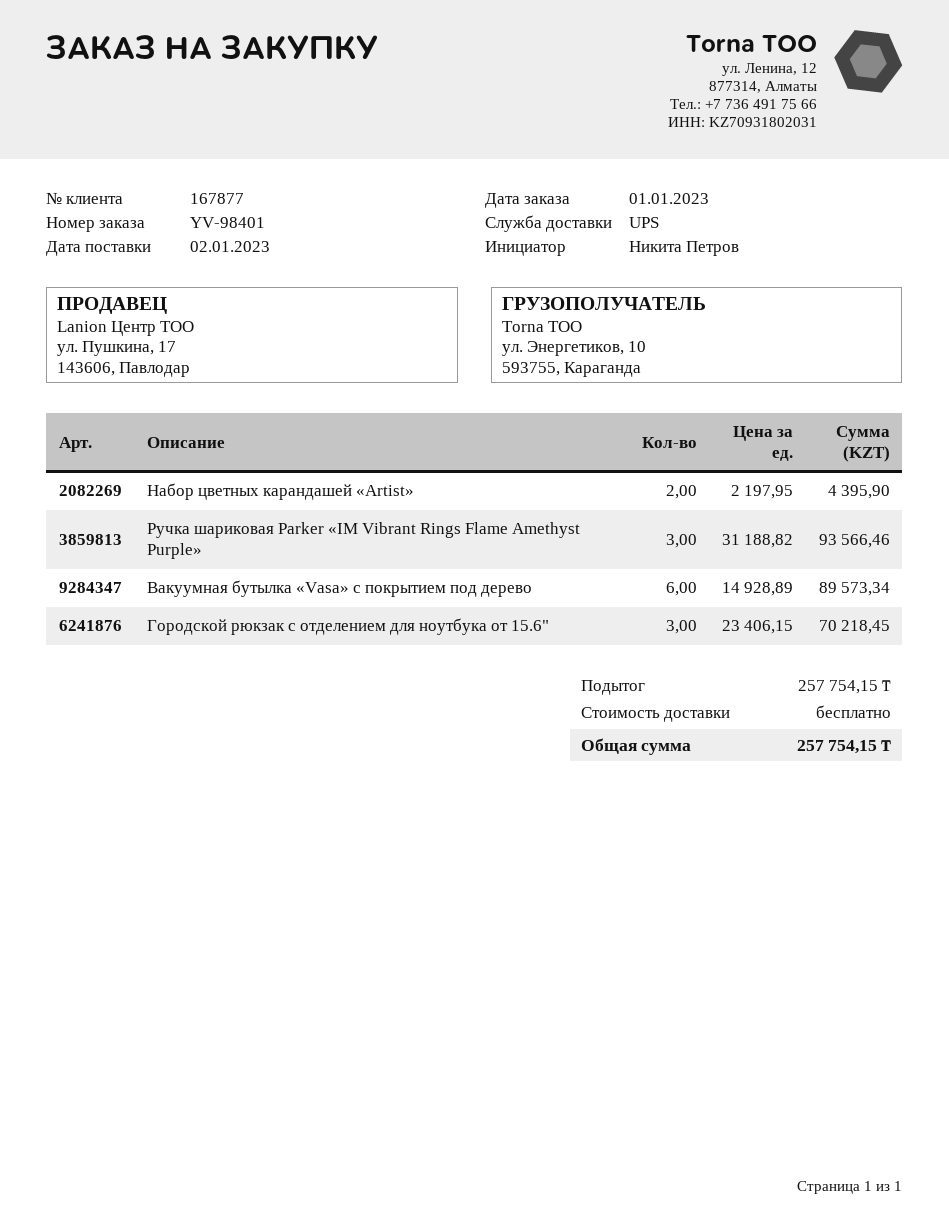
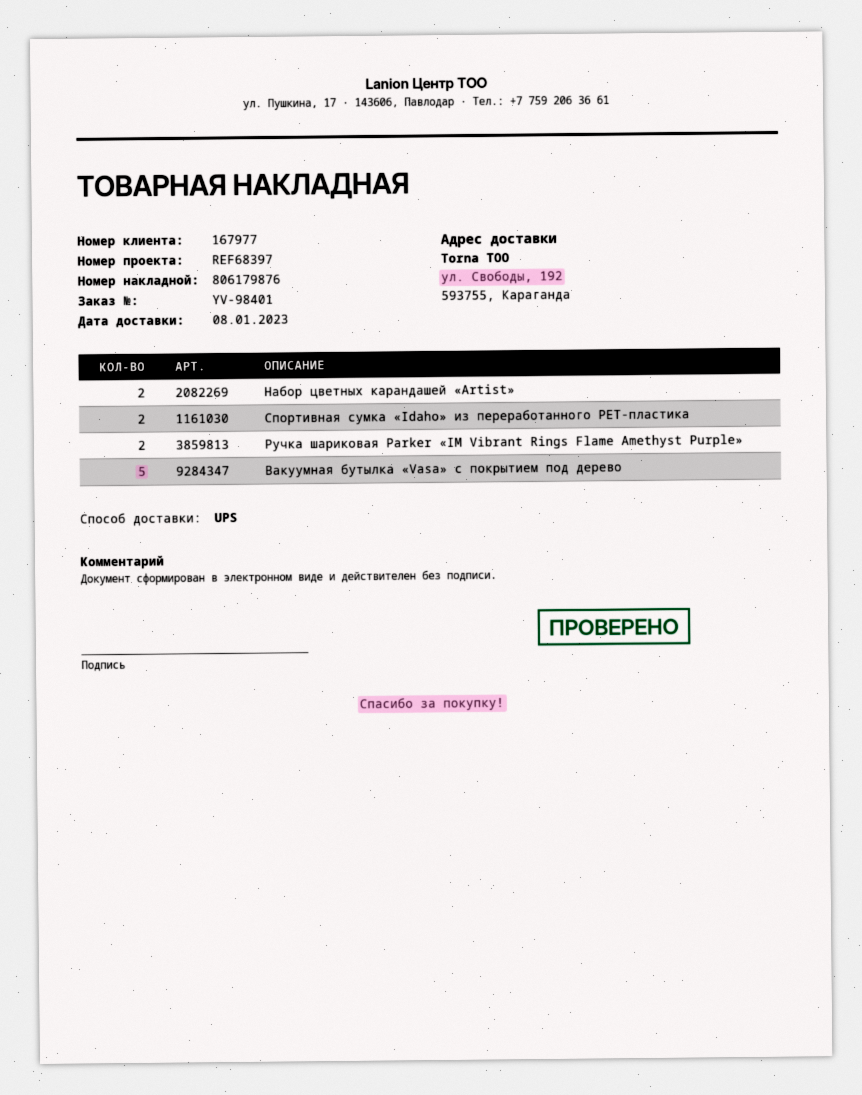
delivery date: 2023-01-02 -> 2023-01-08
customer number: 167877 -> 167977
ship to: ул. Энергетиков, 10, 593755, Караганда -> ул. Свободы, 192, 593755, Караганда
Ручка шариковая Parker «IM Vibrant Rings Flame Amethyst Purple»: 3 -> 2
Вакуумная бутылка «Vasa» с покрытием под дерево: 6 -> 5
Городской рюкзак с отделением для ноутбука от 15.6": 3 -> none
Спортивная сумка «Idaho» из переработанного PET-пластика: none -> 2

